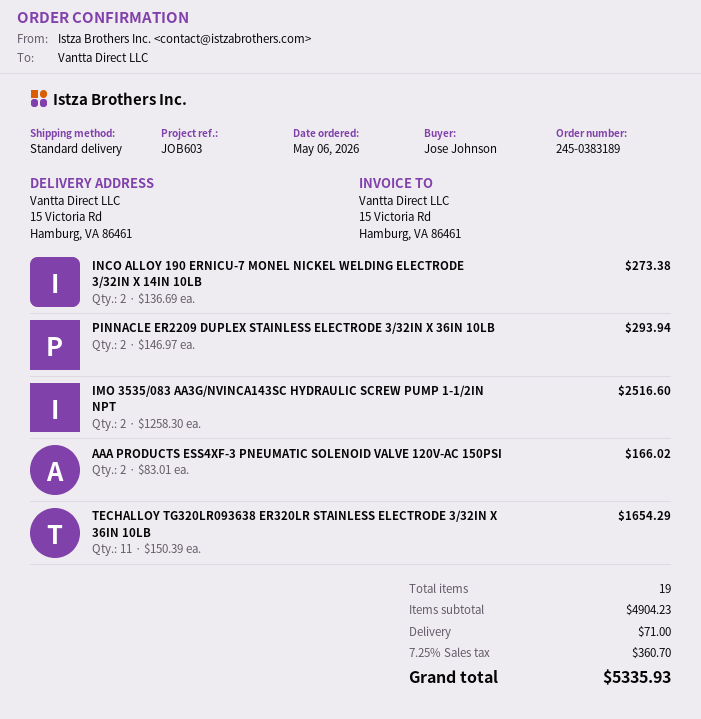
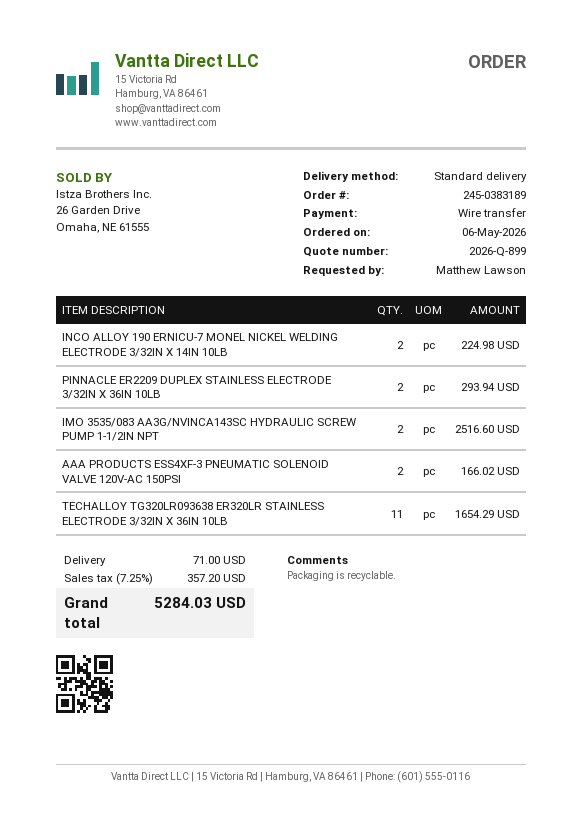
ordered by: Jose Johnson -> Matthew Lawson
INCO ALLOY 190 ERNICU-7 MONEL NICKEL WELDING ELECTRODE 3/32IN X 14IN 10LB: 2 for 273.38 -> 2 for 224.98
tax: 7.25% = 360.70 -> 7.25% = 357.20
total: 5335.93 -> 5284.03

